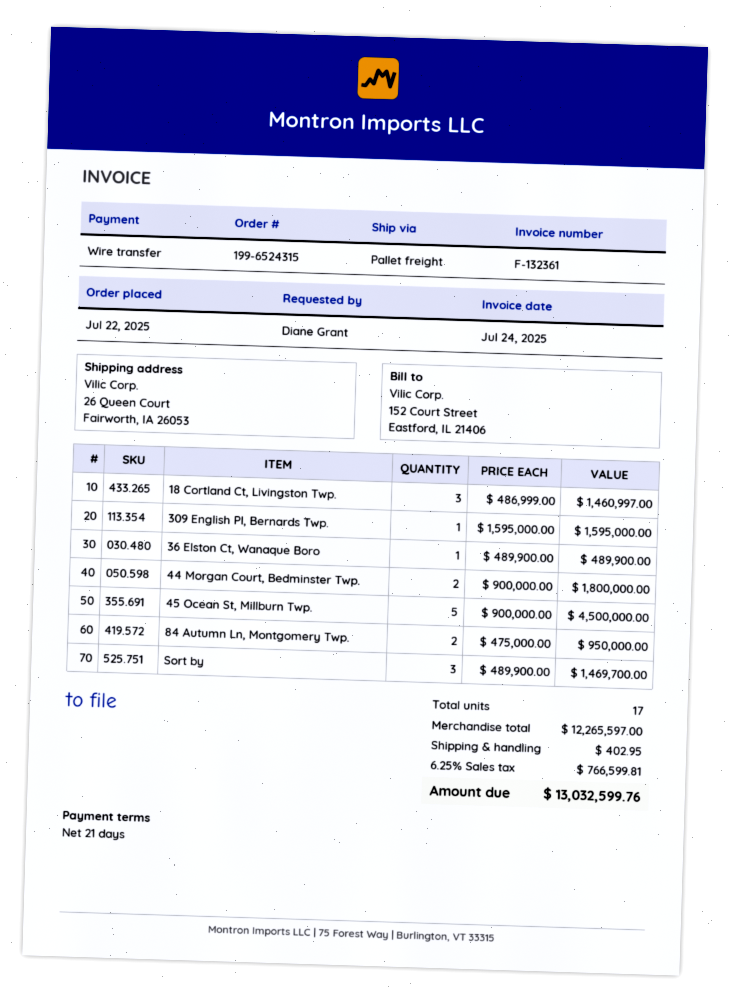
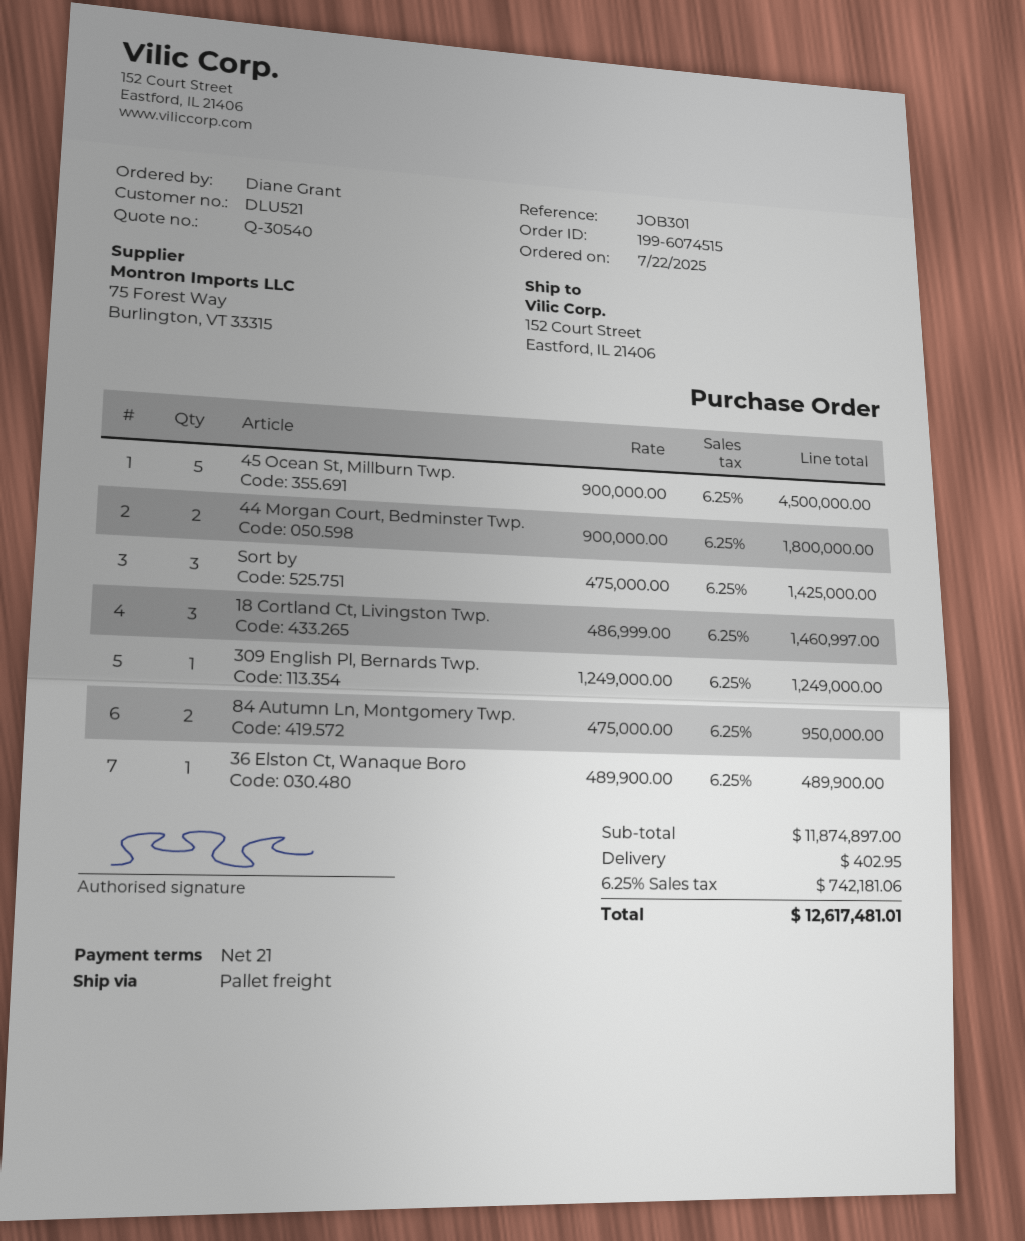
order number: 199-6524315 -> 199-6074515
ship to: 26 Queen Court, Fairworth, IA 26053 -> 152 Court Street, Eastford, IL 21406
309 English Pl, Bernards Twp.: 1 x 1595000.00 = 1595000.00 -> 1 x 1249000.00 = 1249000.00
Sort by: 3 x 489900.00 = 1469700.00 -> 3 x 475000.00 = 1425000.00
subtotal: 12265597.00 -> 11874897.00
tax: 6.25% = 766599.81 -> 6.25% = 742181.06
total: 13032599.76 -> 12617481.01

